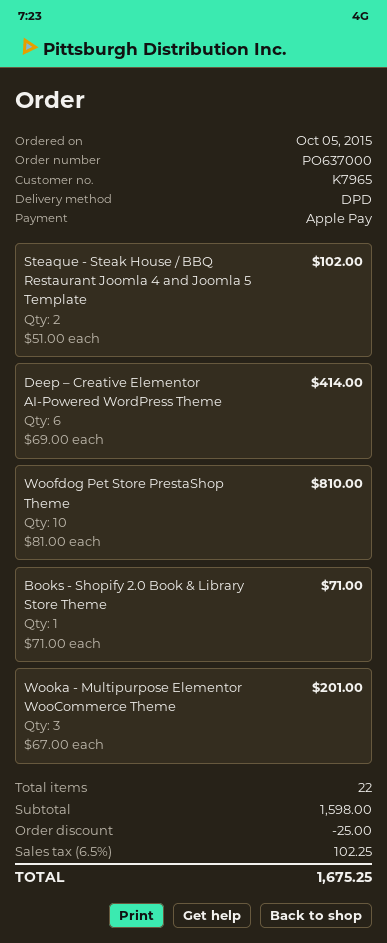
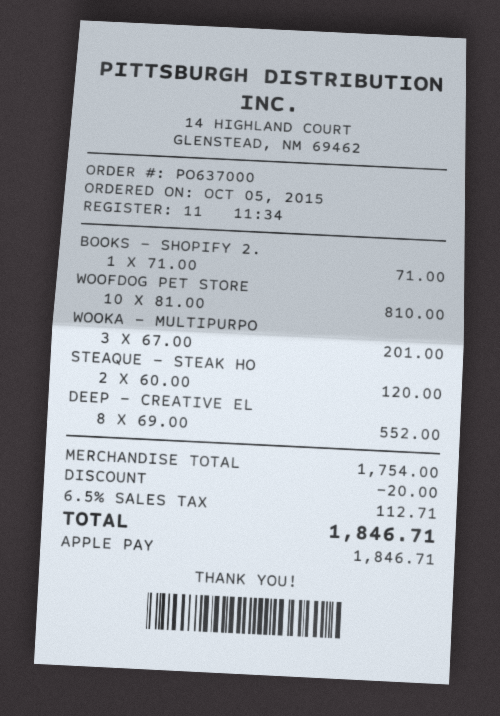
Steaque - Steak House / BBQ Restaurant Joomla 4 and Joomla 5 Template: 2 x 51.00 = 102.00 -> 2 x 60.00 = 120.00
Deep – Creative Elementor AI-Powered WordPress Theme: 6 x 69.00 = 414.00 -> 8 x 69.00 = 552.00
subtotal: 1598.00 -> 1754.00
discount: 25.00 -> 20.00
tax: 6.5% = 102.25 -> 6.5% = 112.71
total: 1675.25 -> 1846.71

